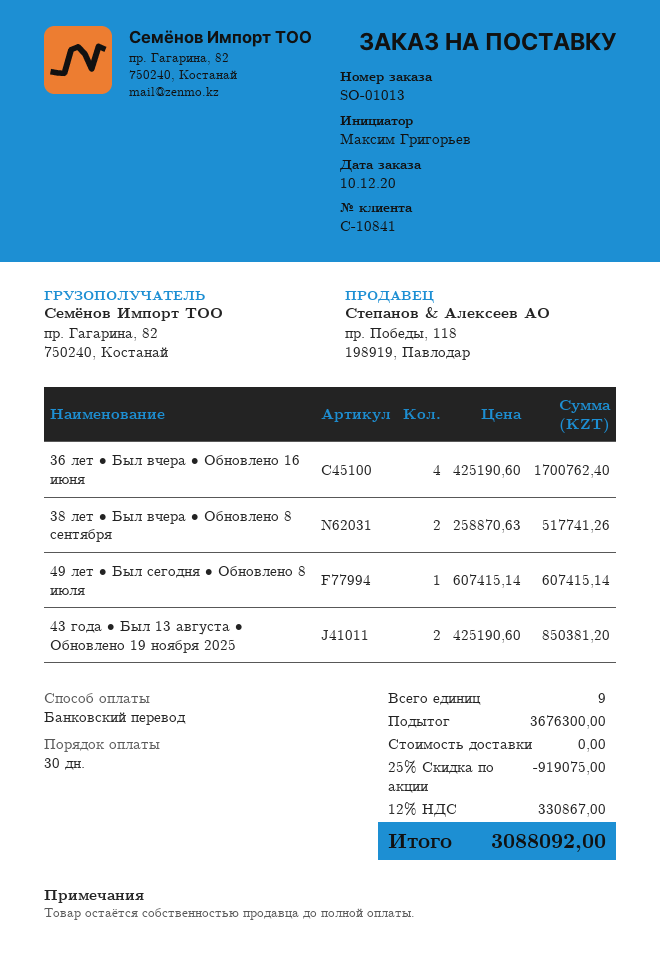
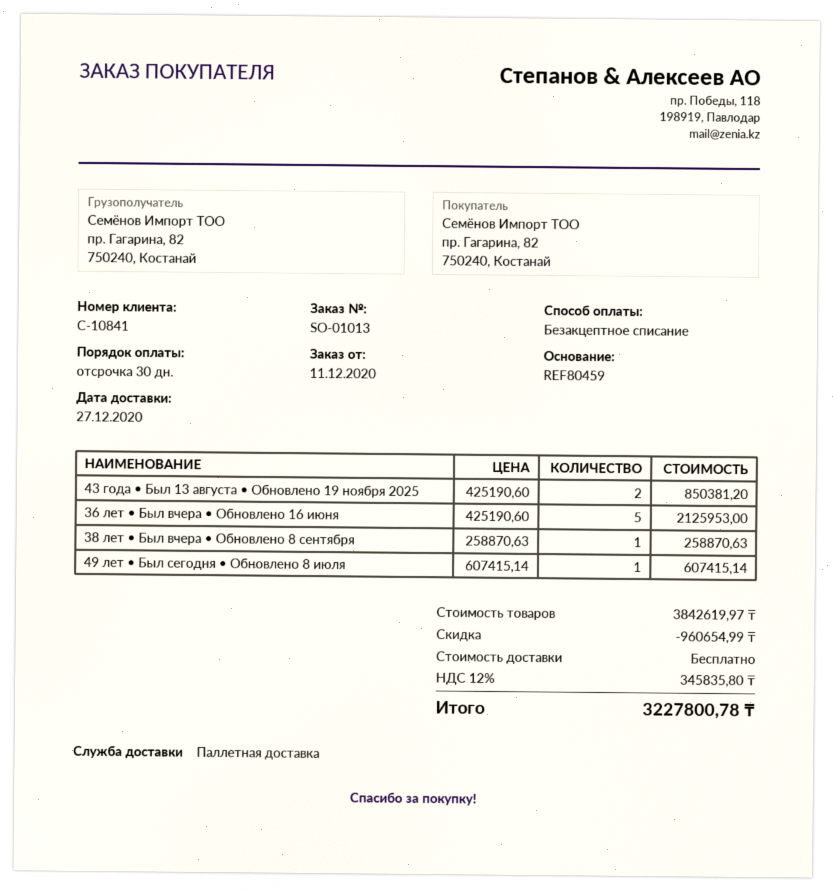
order date: 2020-12-10 -> 2020-12-11
payment method: bank transfer -> direct debit
36 лет • Был вчера • Обновлено 16 июня: 4 x 425190.60 = 1700762.40 -> 5 x 425190.60 = 2125953.00
38 лет • Был вчера • Обновлено 8 сентября: 2 x 258870.63 = 517741.26 -> 1 x 258870.63 = 258870.63
subtotal: 3676300.00 -> 3842619.97
discount: 919075.00 -> 960654.99
tax: 12% = 330867.00 -> 12% = 345835.80
total: 3088092.00 -> 3227800.78

